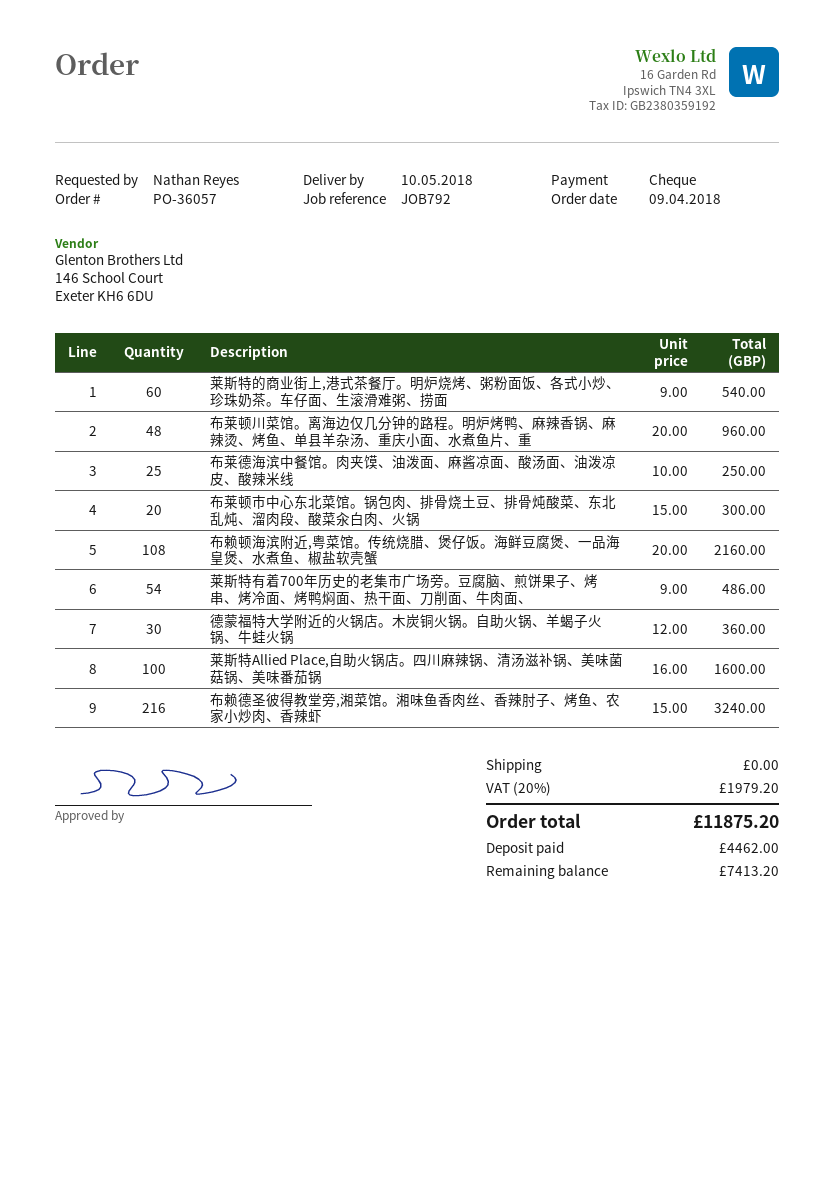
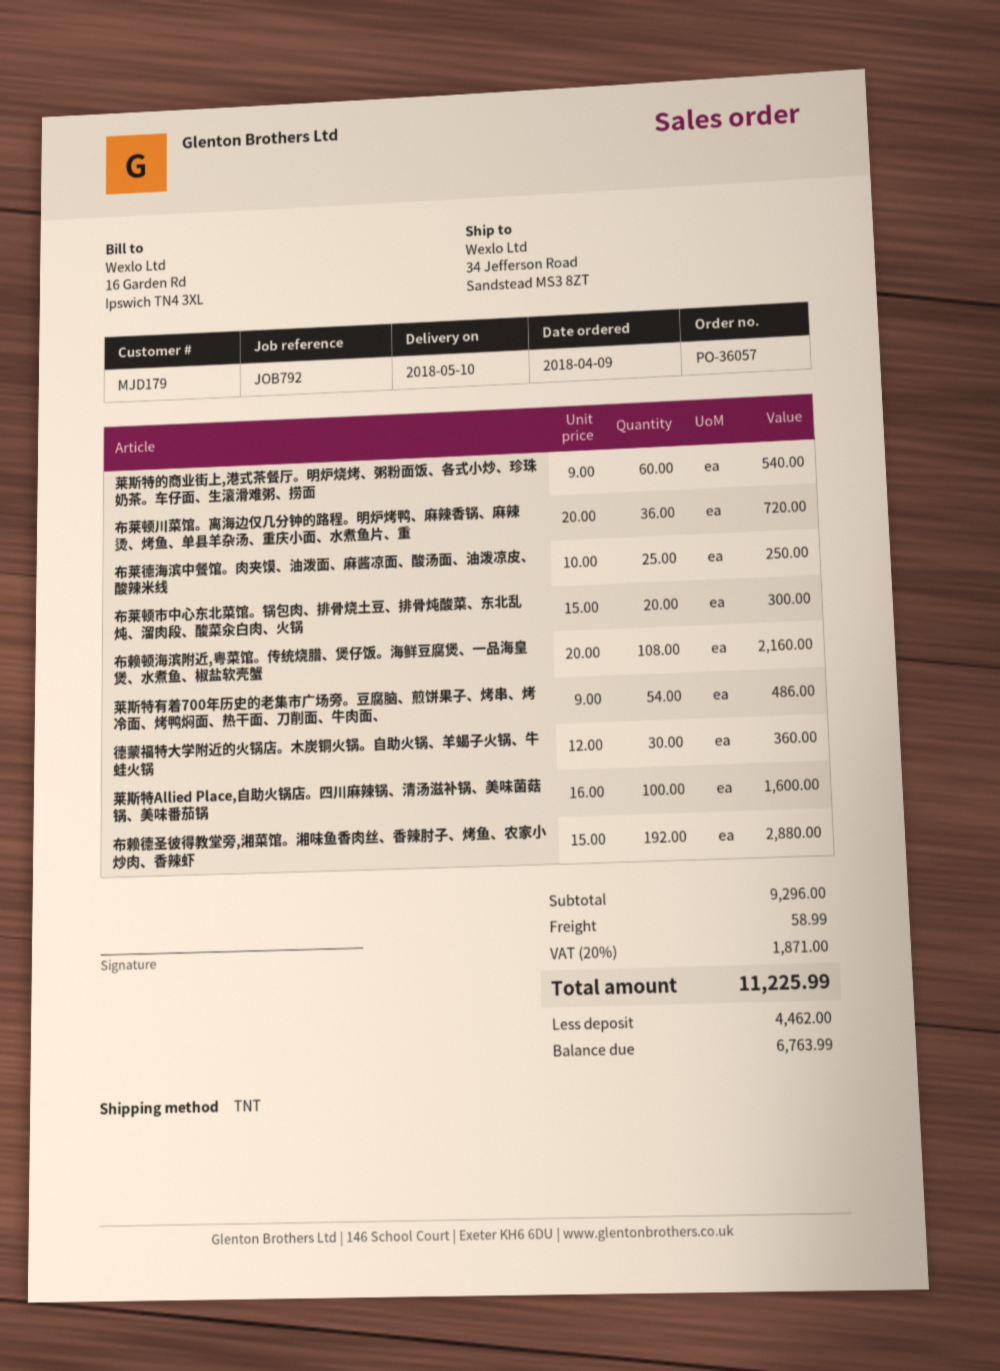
布莱顿川菜馆。离海边仅几分钟的路程。明炉烤鸭、麻辣香锅、麻辣烫、烤鱼、单县羊杂汤、重庆小面、水煮鱼片、重: 48 x 20.00 = 960.00 -> 36 x 20.00 = 720.00
布赖德圣彼得教堂旁,湘菜馆。湘味鱼香肉丝、香辣肘子、烤鱼、农家小炒肉、香辣虾: 216 x 15.00 = 3240.00 -> 192 x 15.00 = 2880.00
shipping: 0.00 -> 58.99
tax: 20% = 1979.20 -> 20% = 1871.00
total: 11875.20 -> 11225.99
balance: 7413.20 -> 6763.99

